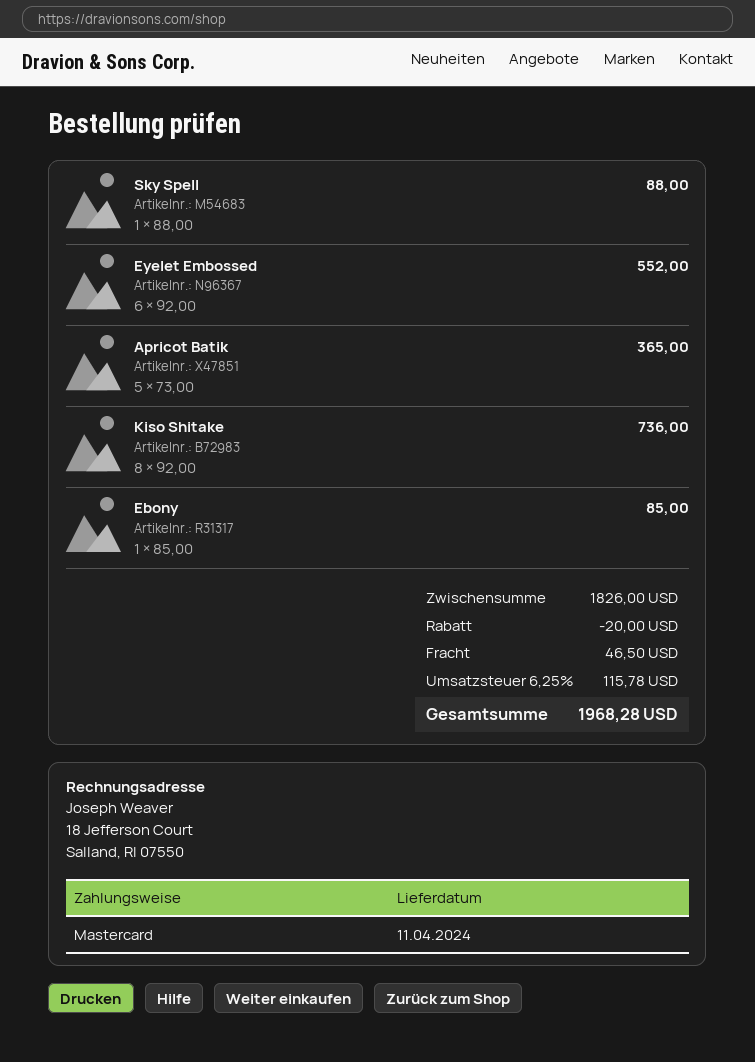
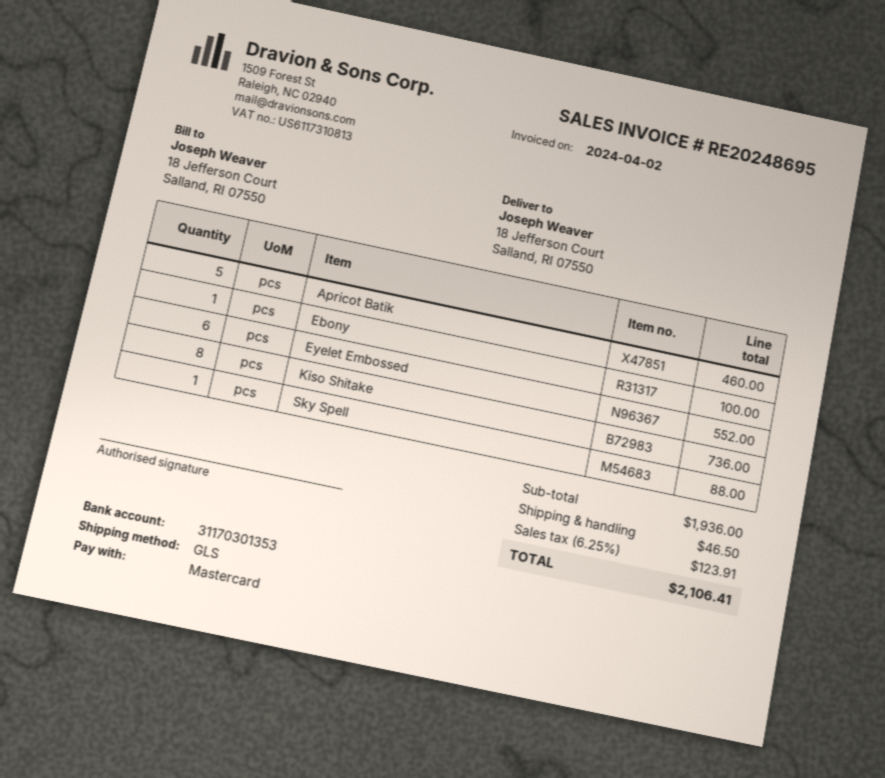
Apricot Batik: 5 for 365.00 -> 5 for 460.00
Ebony: 1 for 85.00 -> 1 for 100.00
subtotal: 1826.00 -> 1936.00
discount: 20.00 -> none
tax: 6.25% = 115.78 -> 6.25% = 123.91
total: 1968.28 -> 2106.41

